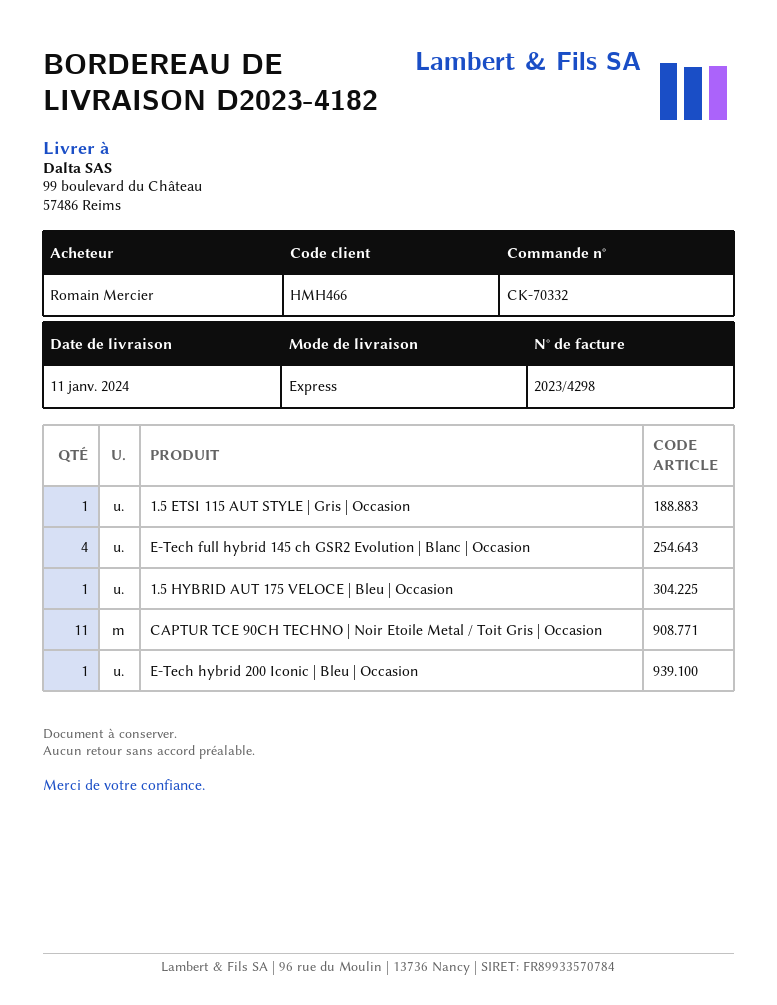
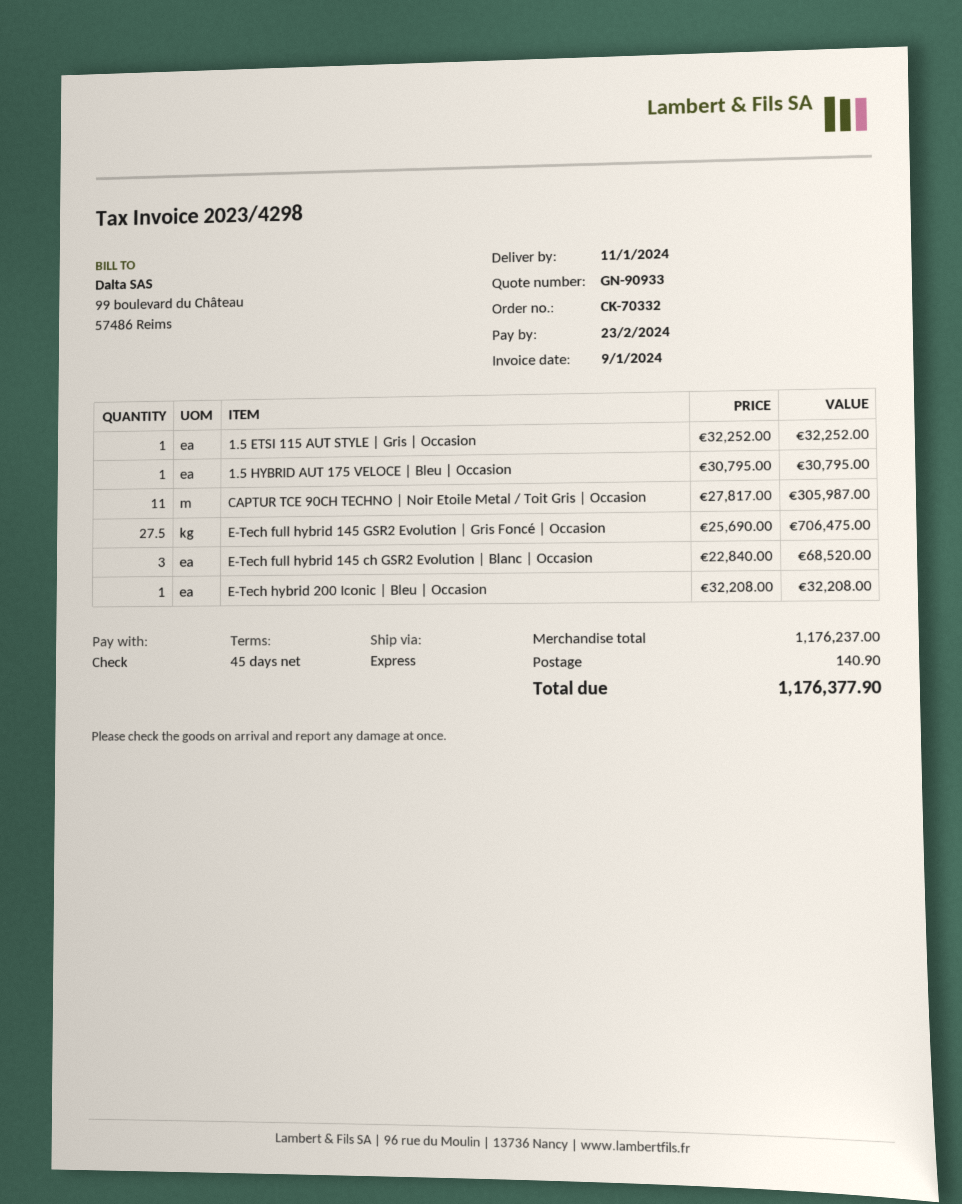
E-Tech full hybrid 145 ch GSR2 Evolution | Blanc | Occasion: 4 -> 3
E-Tech full hybrid 145 GSR2 Evolution | Gris Foncé | Occasion: none -> 27.5

